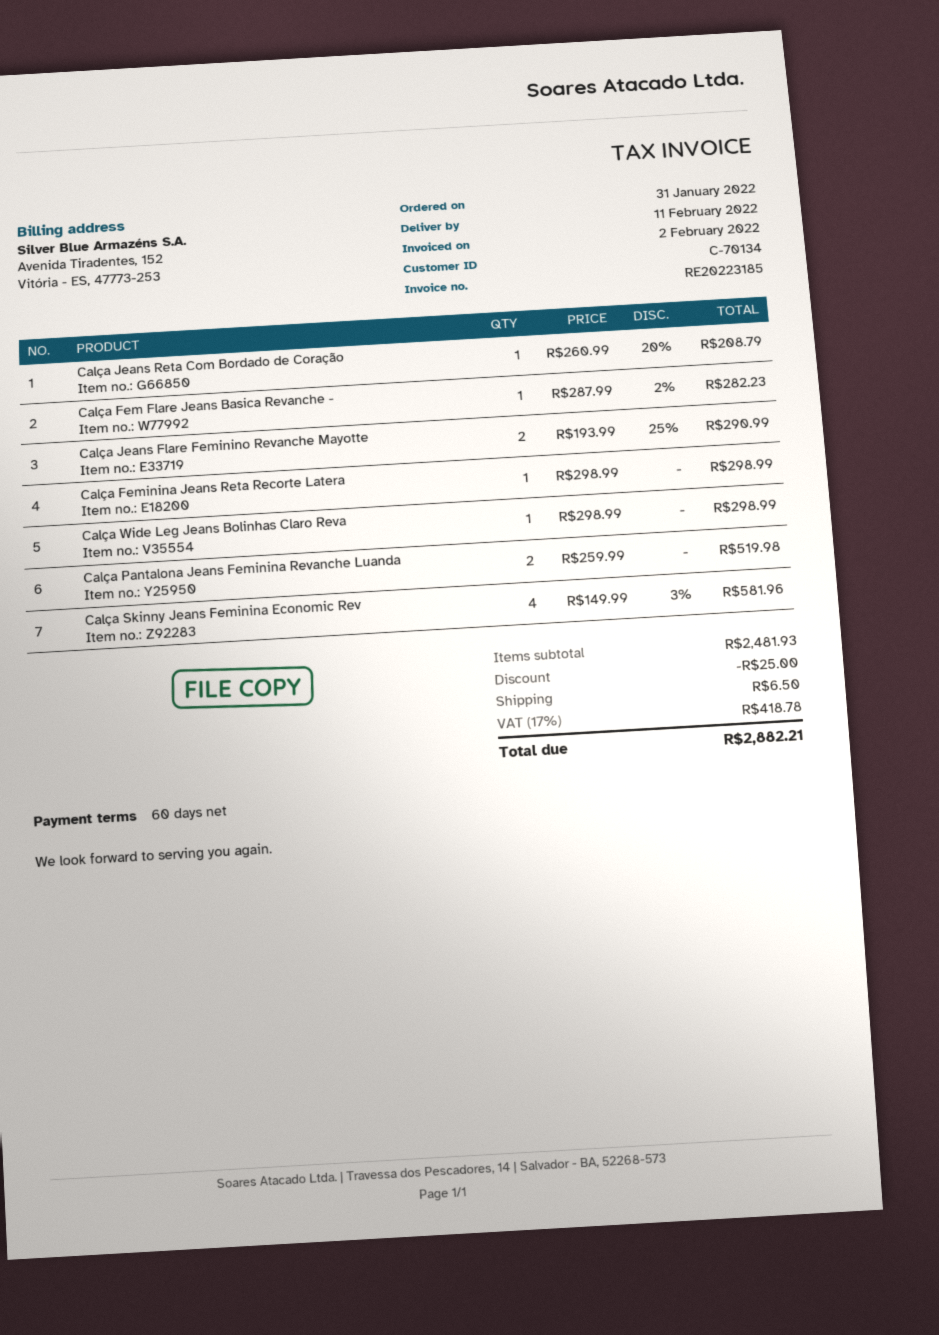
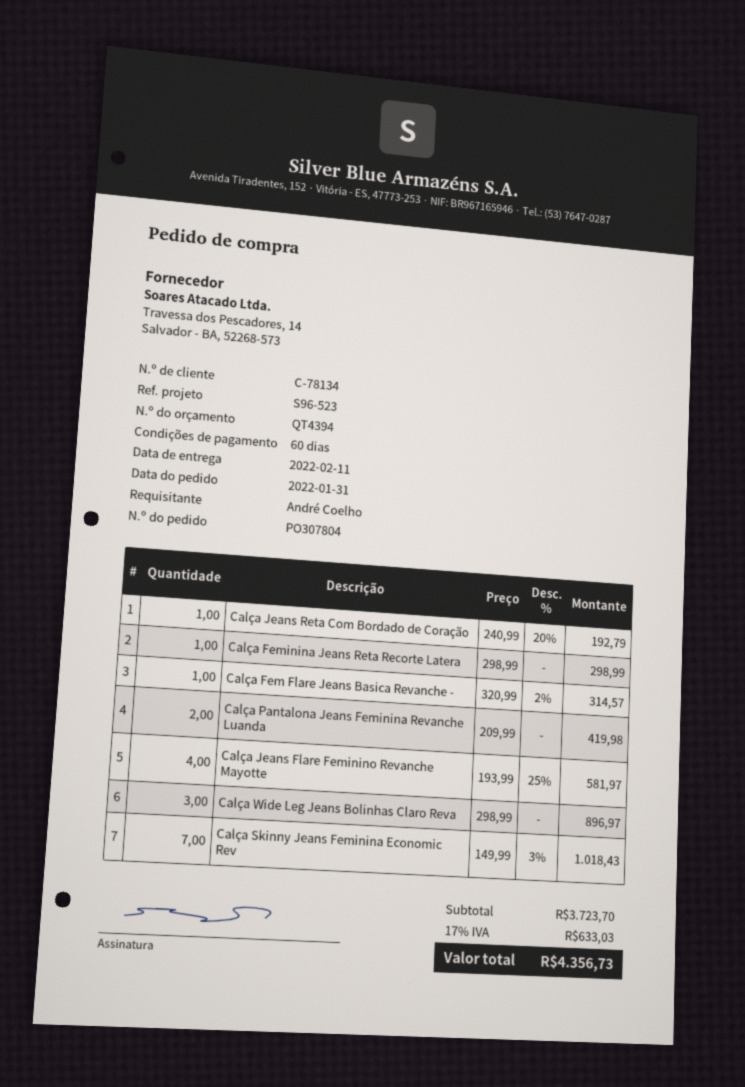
customer number: C-70134 -> C-78134
Calça Jeans Reta Com Bordado de Coração: 1 x 260.99 - 20% = 208.79 -> 1 x 240.99 - 20% = 192.79
Calça Fem Flare Jeans Basica Revanche -: 1 x 287.99 - 2% = 282.23 -> 1 x 320.99 - 2% = 314.57
Calça Jeans Flare Feminino Revanche Mayotte: 2 x 193.99 - 25% = 290.99 -> 4 x 193.99 - 25% = 581.97
Calça Wide Leg Jeans Bolinhas Claro Reva: 1 x 298.99 = 298.99 -> 3 x 298.99 = 896.97
Calça Pantalona Jeans Feminina Revanche Luanda: 2 x 259.99 = 519.98 -> 2 x 209.99 = 419.98
Calça Skinny Jeans Feminina Economic Rev: 4 x 149.99 - 3% = 581.96 -> 7 x 149.99 - 3% = 1018.43
subtotal: 2481.93 -> 3723.70
discount: 25.00 -> none
shipping: 6.50 -> none
tax: 17% = 418.78 -> 17% = 633.03
total: 2882.21 -> 4356.73

